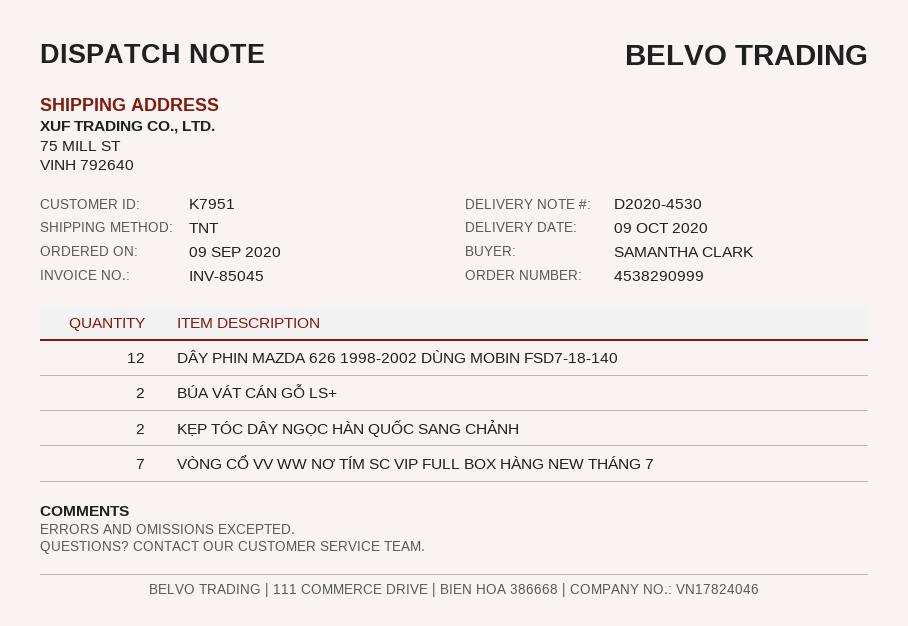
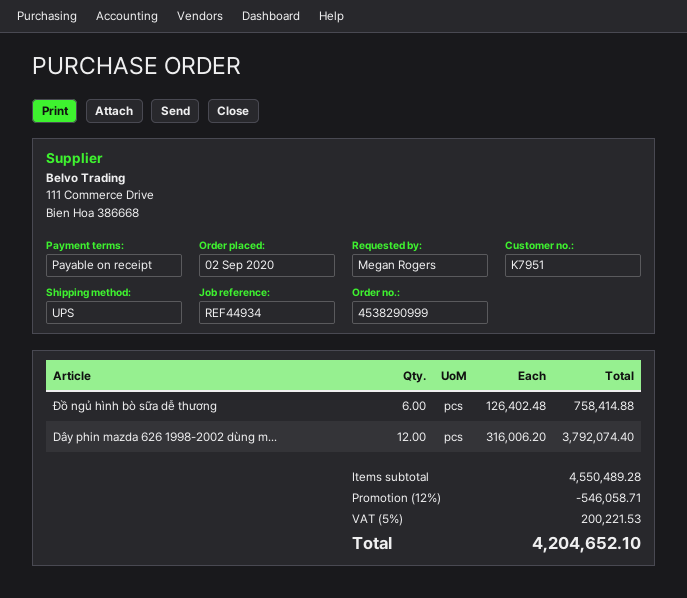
order date: 2020-09-09 -> 2020-09-02
ordered by: SAMANTHA CLARK -> Megan Rogers
shipping method: TNT -> UPS
BÚA VÁT CÁN GỖ LS+: 2 -> none
KẸP TÓC DÂY NGỌC HÀN QUỐC SANG CHẢNH: 2 -> none
VÒNG CỔ VV WW NƠ TÍM SC VIP FULL BOX HÀNG NEW THÁNG 7: 7 -> none
Đồ ngủ hình bò sữa dễ thương: none -> 6

